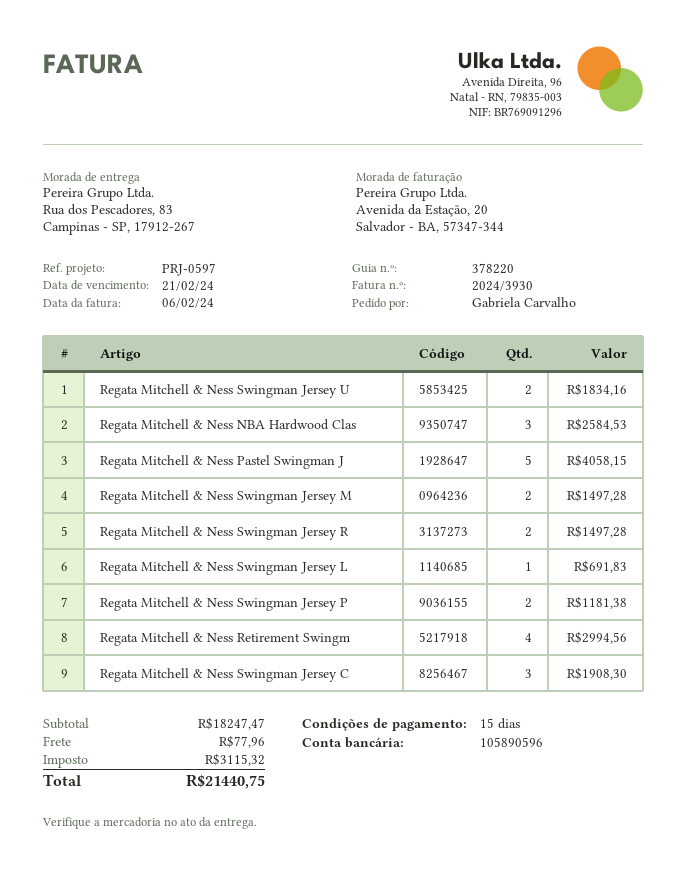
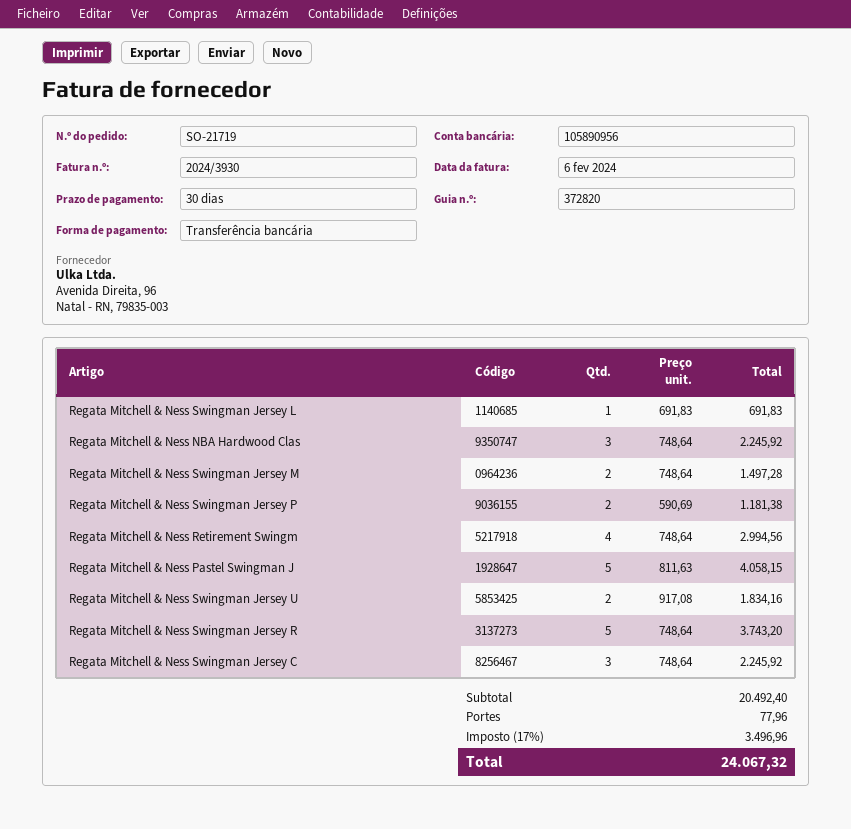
delivery note number: 378220 -> 372820
payment terms: 15 days -> 30 days
bank account: 105890596 -> 105890956
Regata Mitchell & Ness NBA Hardwood Clas: 3 for 2584.53 -> 3 for 2245.92
Regata Mitchell & Ness Swingman Jersey R: 2 for 1497.28 -> 5 for 3743.20
Regata Mitchell & Ness Swingman Jersey C: 3 for 1908.30 -> 3 for 2245.92
subtotal: 18247.47 -> 20492.40
tax: 3115.32 -> 3496.96
total: 21440.75 -> 24067.32

